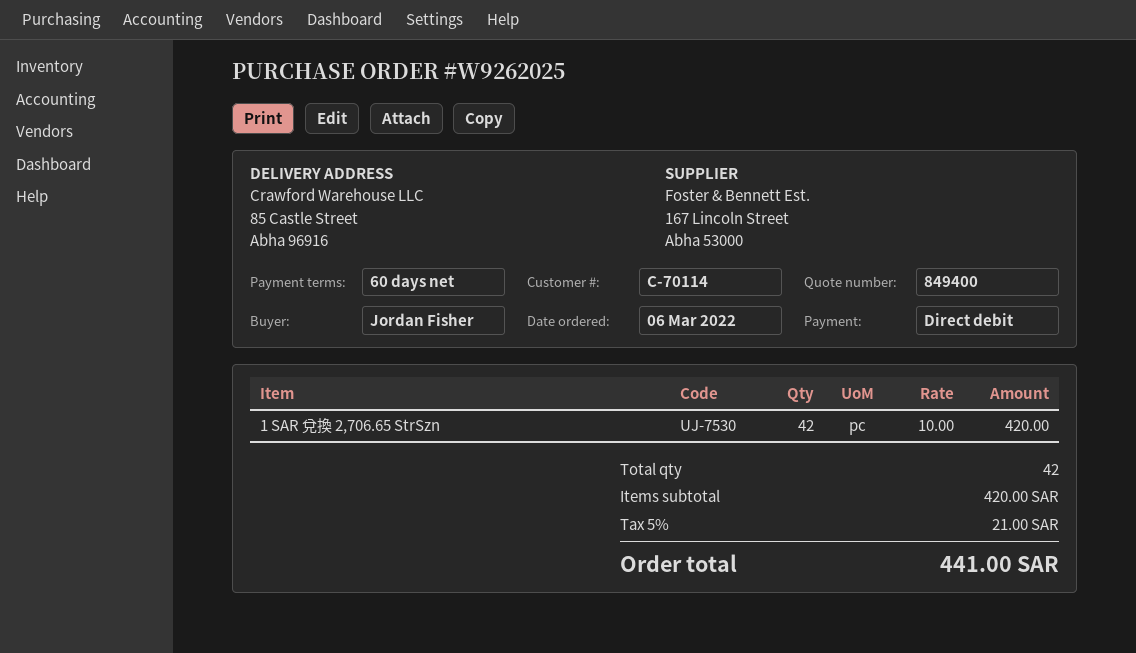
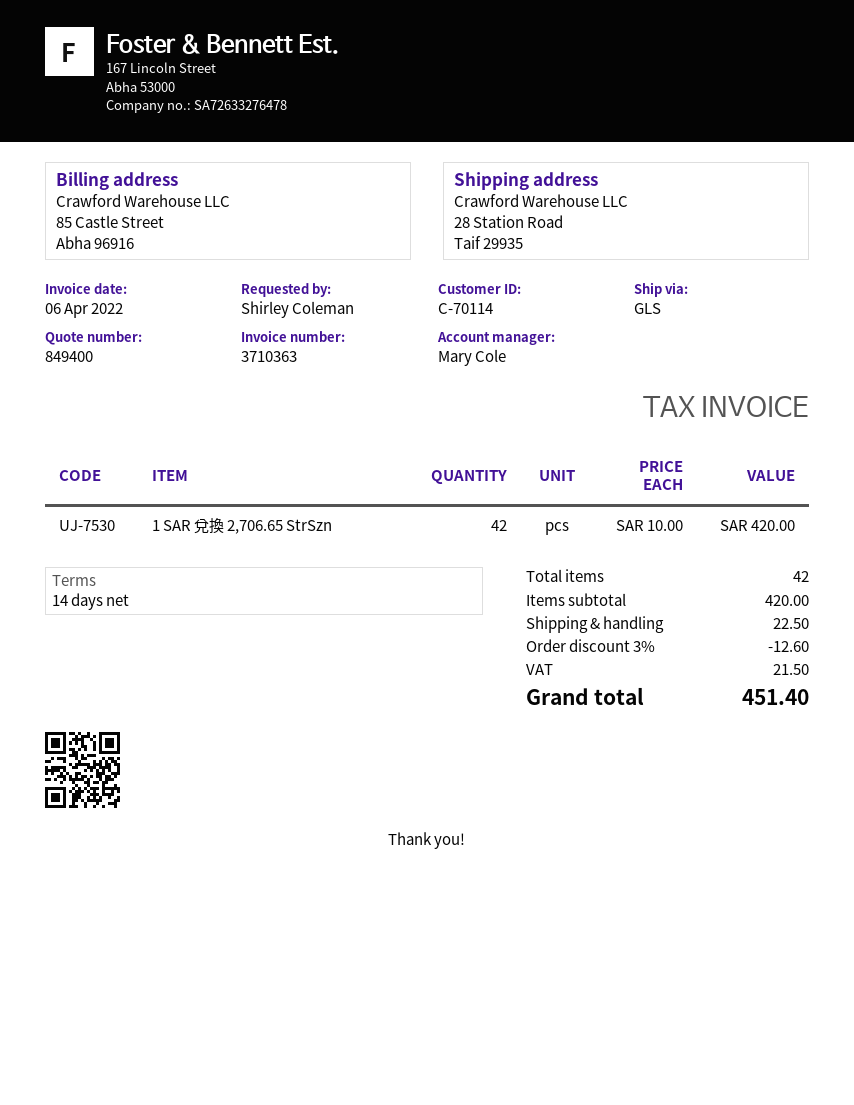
payment terms: 60 days -> 14 days
ordered by: Jordan Fisher -> Shirley Coleman
ship to: 85 Castle Street, Abha 96916 -> 28 Station Road, Taif 29935
discount: none -> 3% = 12.60
shipping: none -> 22.50
tax: 21.00 -> 21.50
total: 441.00 -> 451.40

